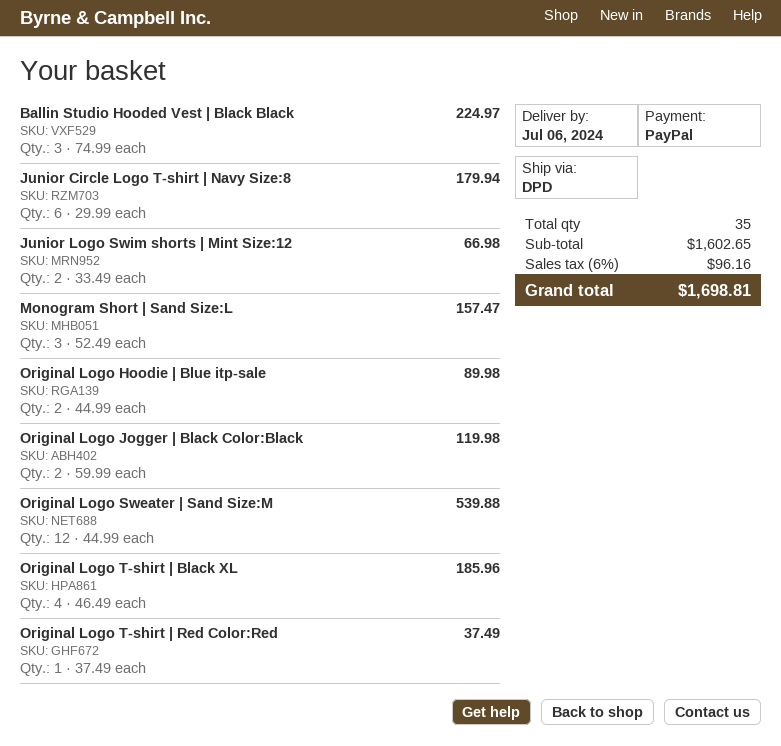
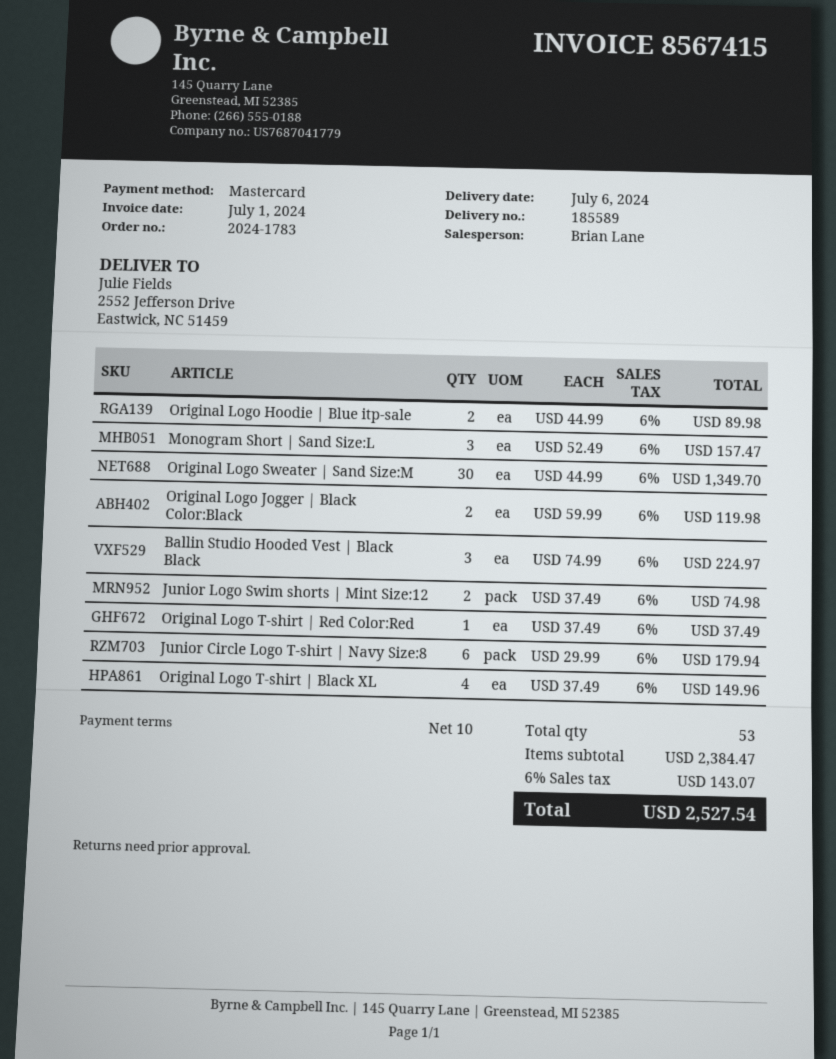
payment method: PayPal -> Mastercard
Junior Logo Swim shorts | Mint Size:12: 2 x 33.49 = 66.98 -> 2 x 37.49 = 74.98
Original Logo Sweater | Sand Size:M: 12 x 44.99 = 539.88 -> 30 x 44.99 = 1349.70
Original Logo T-shirt | Black XL: 4 x 46.49 = 185.96 -> 4 x 37.49 = 149.96
total quantity: 35 -> 53
subtotal: 1602.65 -> 2384.47
tax: 6% = 96.16 -> 6% = 143.07
total: 1698.81 -> 2527.54

